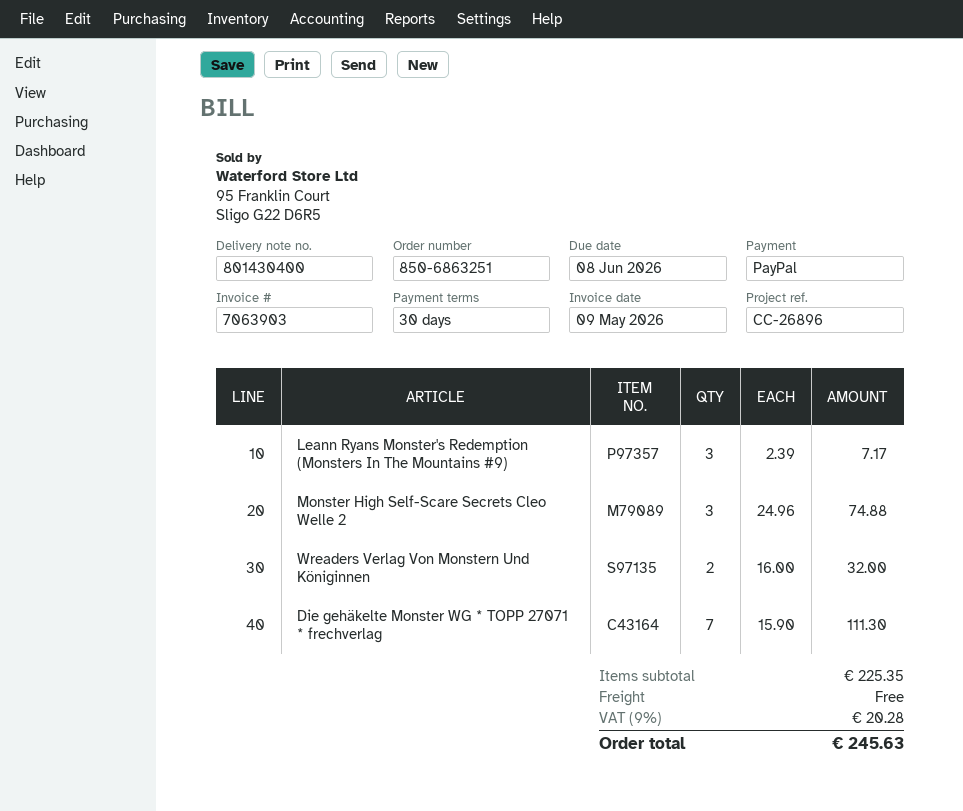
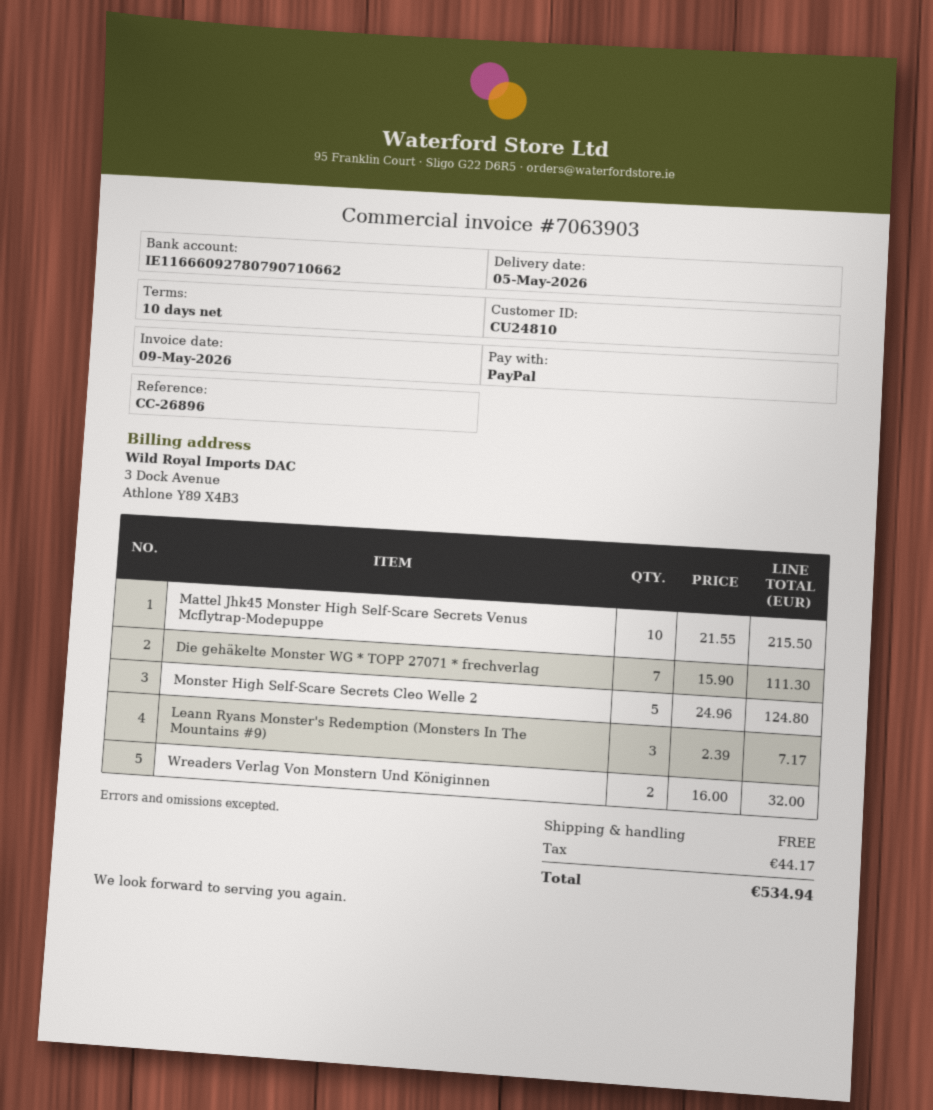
payment terms: 30 days -> 10 days
Monster High Self-Scare Secrets Cleo Welle 2: 3 x 24.96 = 74.88 -> 5 x 24.96 = 124.80
Mattel Jhk45 Monster High Self-Scare Secrets Venus Mcflytrap-Modepuppe: none -> 10 x 21.55 = 215.50
tax: 20.28 -> 44.17
total: 245.63 -> 534.94

